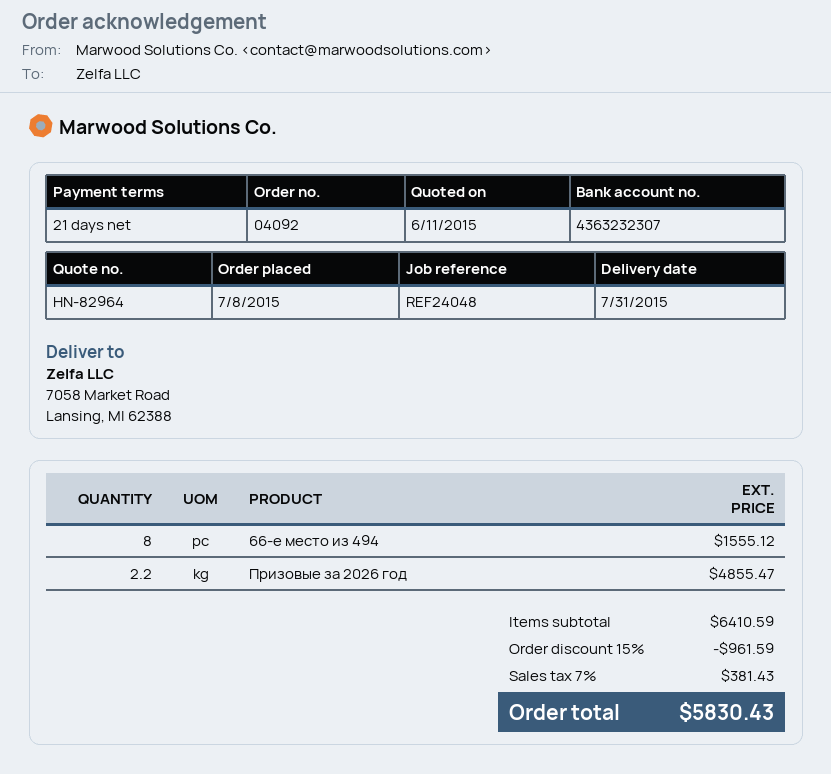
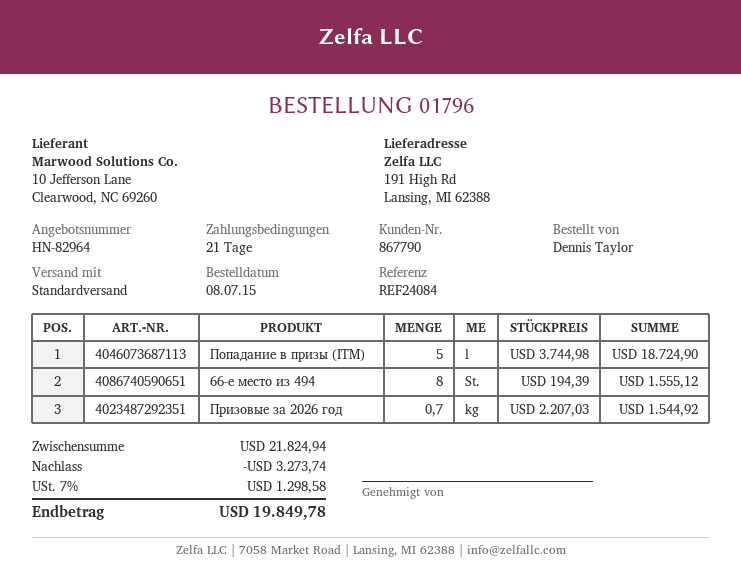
order number: 04092 -> 01796
reference: REF24048 -> REF24084
ship to: 7058 Market Road, Lansing, MI 62388 -> 191 High Rd, Lansing, MI 62388
Призовые за 2026 год: 2.2 for 4855.47 -> 0.7 for 1544.92
Попадание в призы (ITM): none -> 5 for 18724.90
subtotal: 6410.59 -> 21824.94
discount: 961.59 -> 3273.74
tax: 7% = 381.43 -> 7% = 1298.58
total: 5830.43 -> 19849.78

